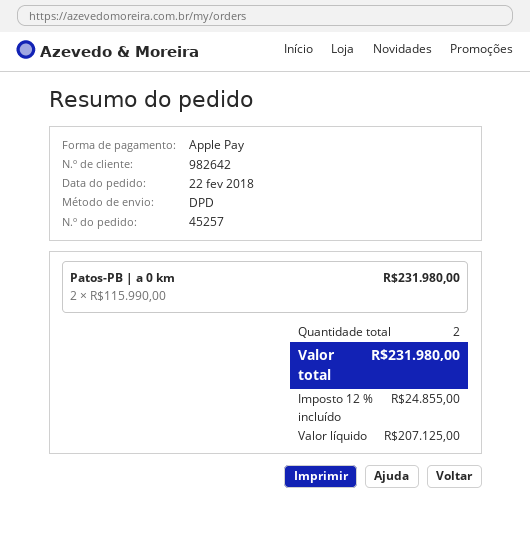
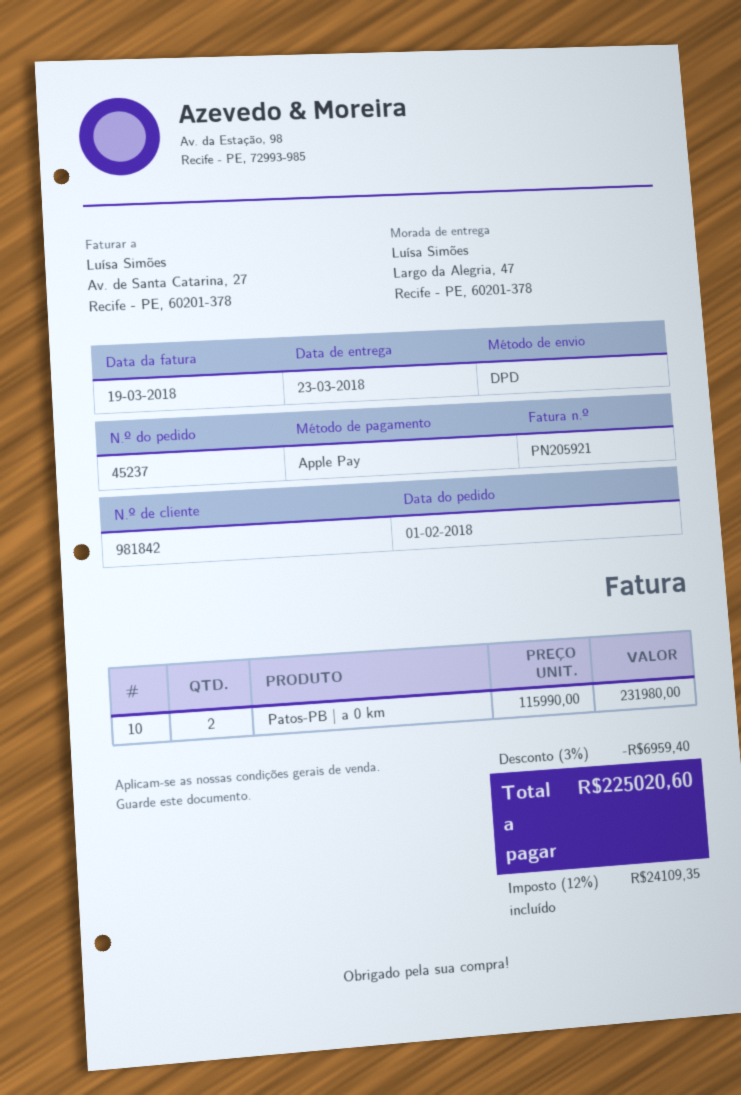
order number: 45257 -> 45237
order date: 2018-02-22 -> 2018-02-01
customer number: 982642 -> 981842
discount: none -> 3% = 6959.40
tax: 12% = 24855.00 -> 12% = 24109.35
total: 231980.00 -> 225020.60

